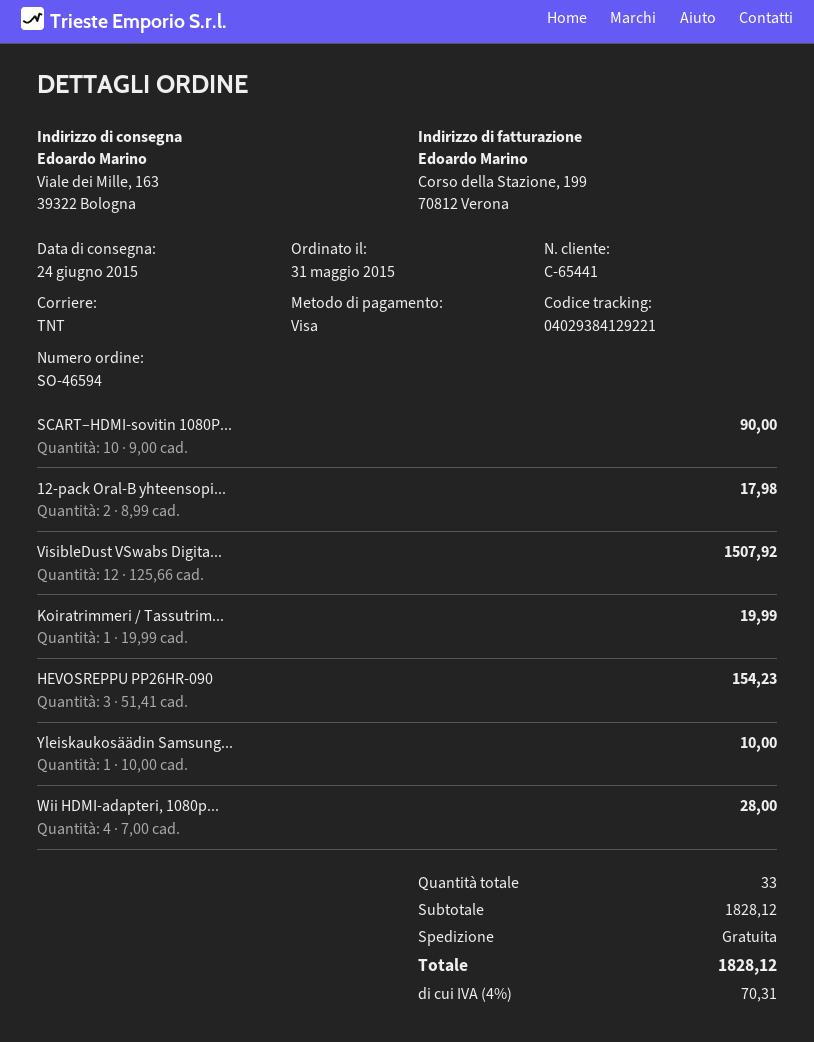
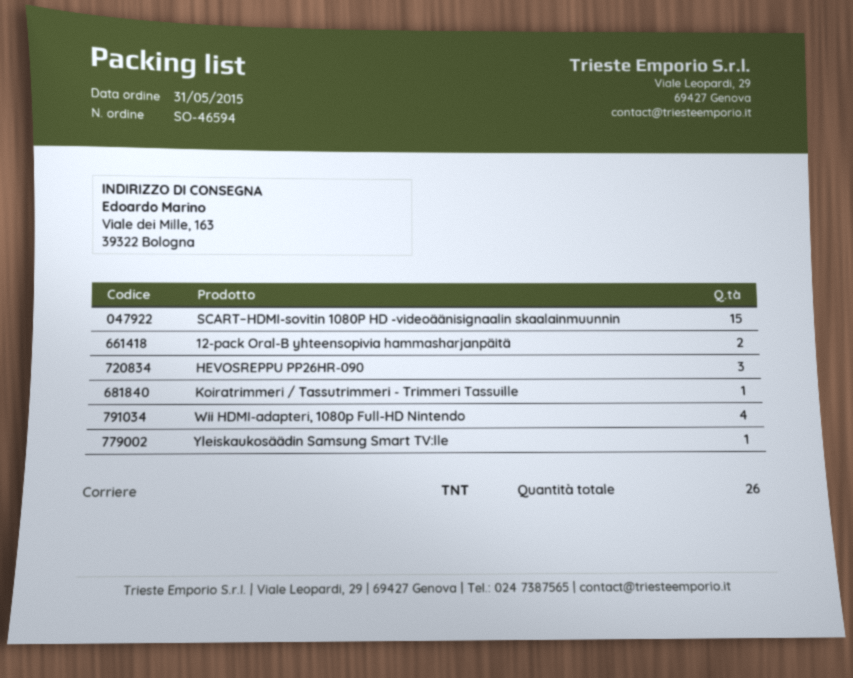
SCART–HDMI-sovitin 1080P...: 10 -> 15
VisibleDust VSwabs Digita...: 12 -> none
total quantity: 33 -> 26

